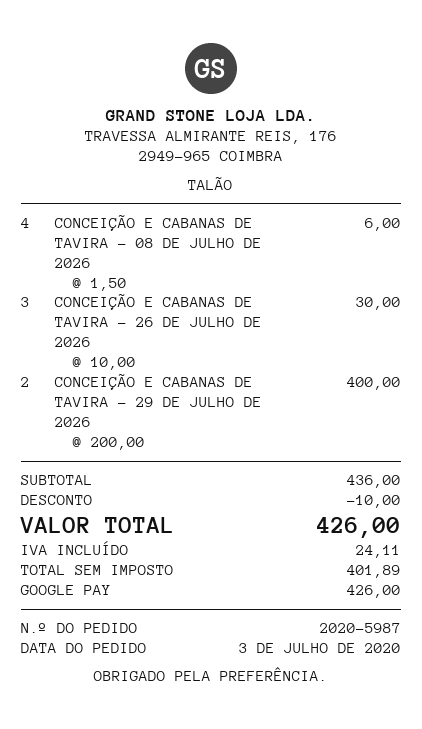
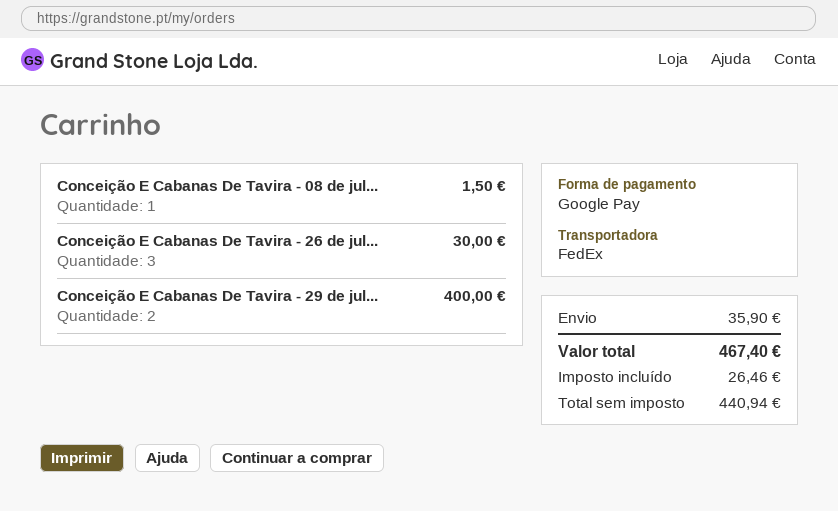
CONCEIÇÃO E CABANAS DE TAVIRA - 08 DE JULHO DE 2026: 4 for 6.00 -> 1 for 1.50
discount: 10.00 -> none
shipping: none -> 35.90
net: 401.89 -> 440.94
tax: 24.11 -> 26.46
total: 426.00 -> 467.40

